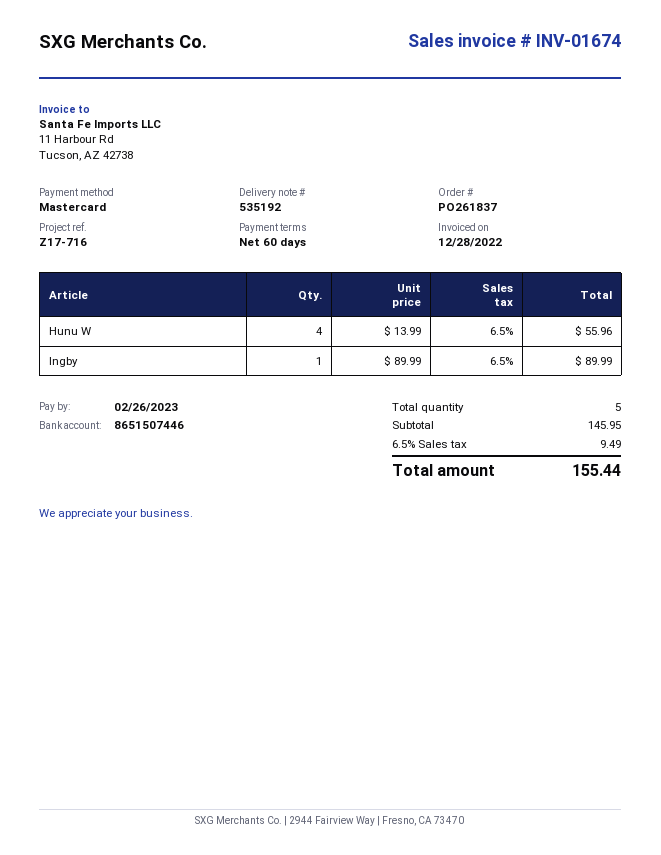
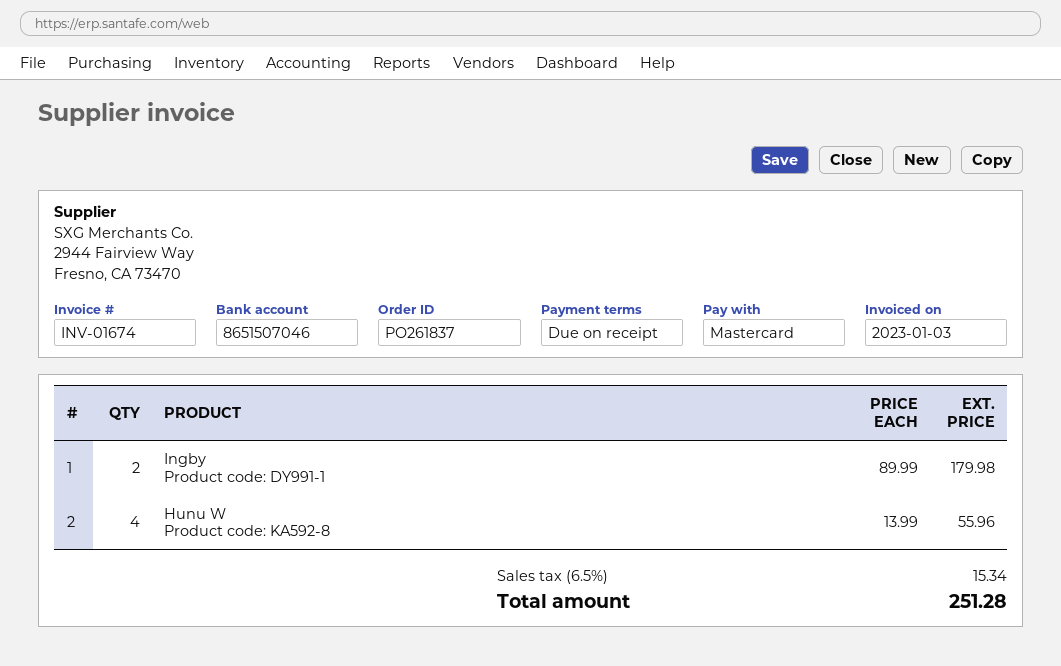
invoice date: 2022-12-28 -> 2023-01-03
payment terms: 60 days -> on receipt
bank account: 8651507446 -> 8651507046
Ingby: 1 x 89.99 = 89.99 -> 2 x 89.99 = 179.98
tax: 6.5% = 9.49 -> 6.5% = 15.34
total: 155.44 -> 251.28

